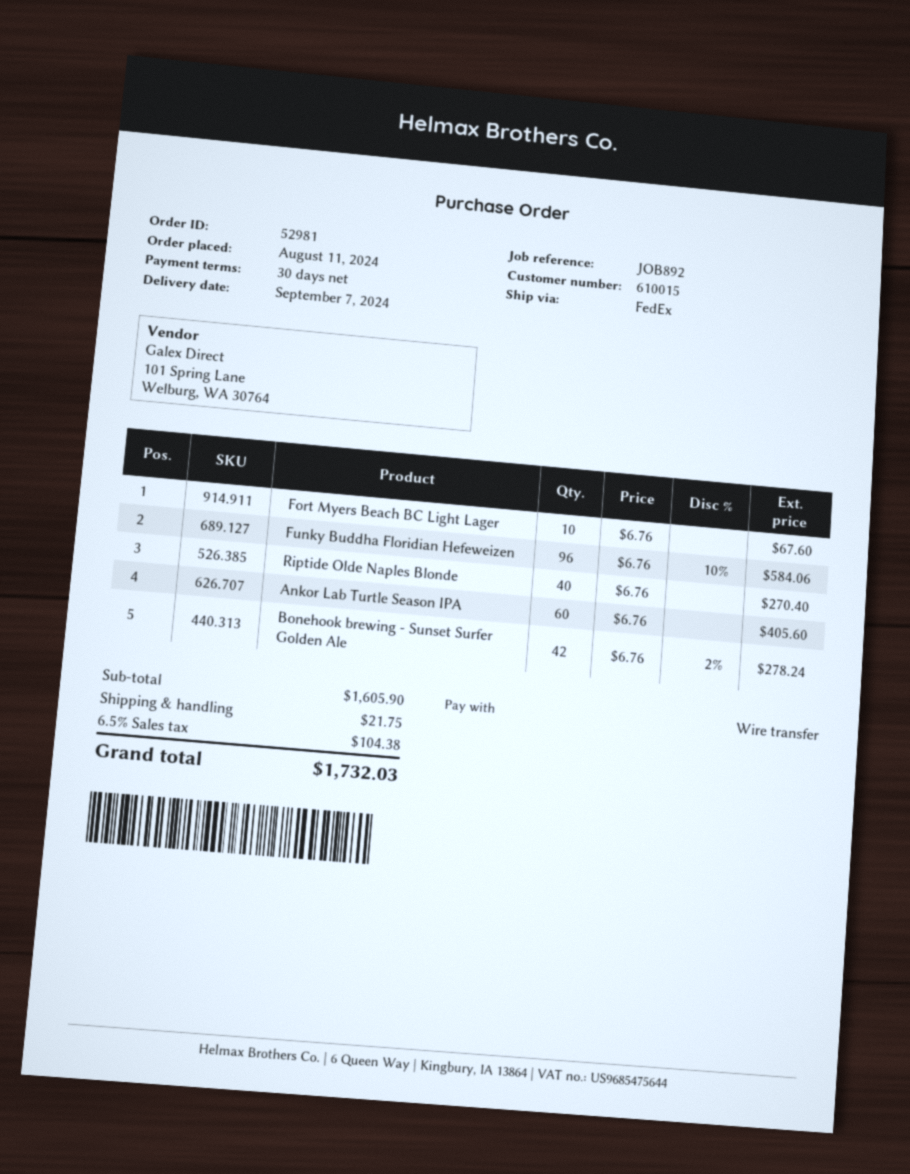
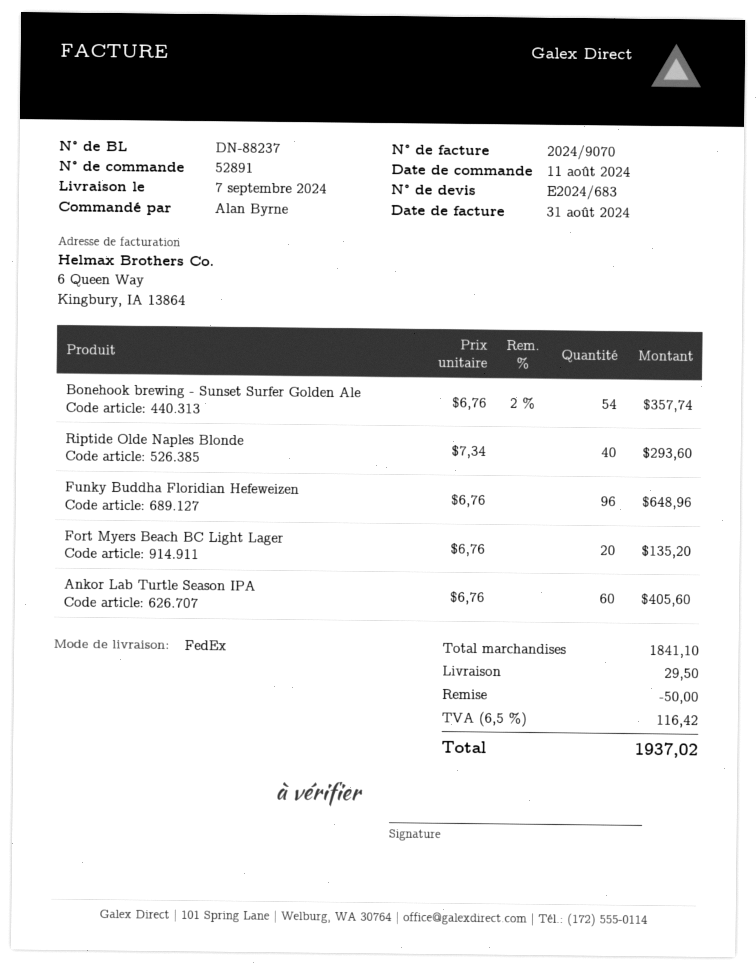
order number: 52981 -> 52891
Fort Myers Beach BC Light Lager: 10 x 6.76 = 67.60 -> 20 x 6.76 = 135.20
Funky Buddha Floridian Hefeweizen: 96 x 6.76 - 10% = 584.06 -> 96 x 6.76 = 648.96
Riptide Olde Naples Blonde: 40 x 6.76 = 270.40 -> 40 x 7.34 = 293.60
Bonehook brewing - Sunset Surfer Golden Ale: 42 x 6.76 - 2% = 278.24 -> 54 x 6.76 - 2% = 357.74
subtotal: 1605.90 -> 1841.10
discount: none -> 50.00
shipping: 21.75 -> 29.50
tax: 6.5% = 104.38 -> 6.5% = 116.42
total: 1732.03 -> 1937.02

